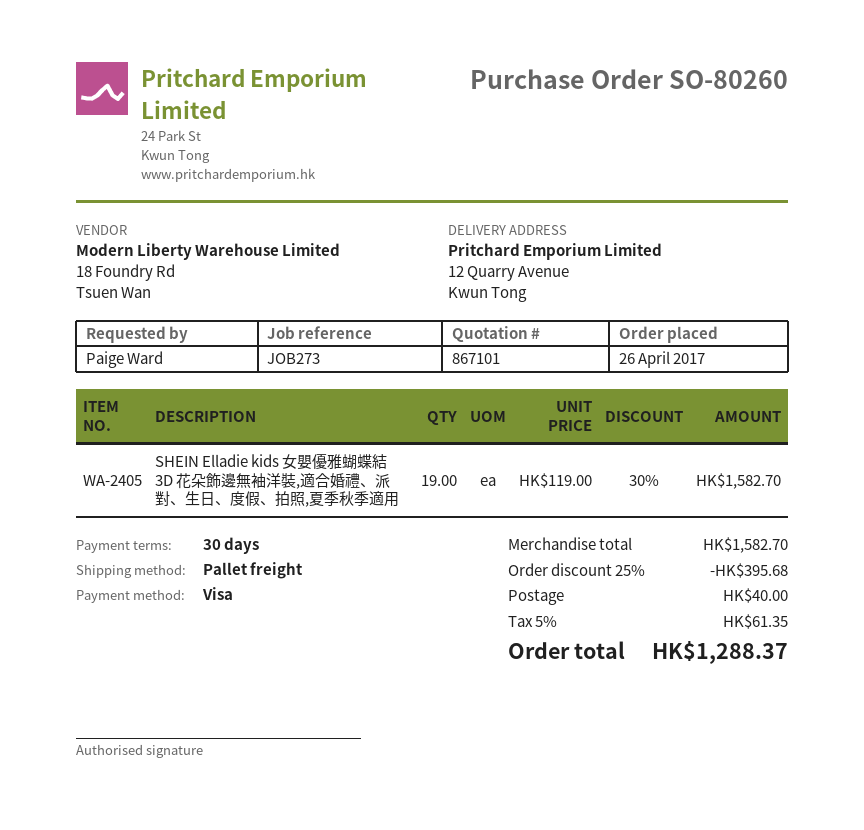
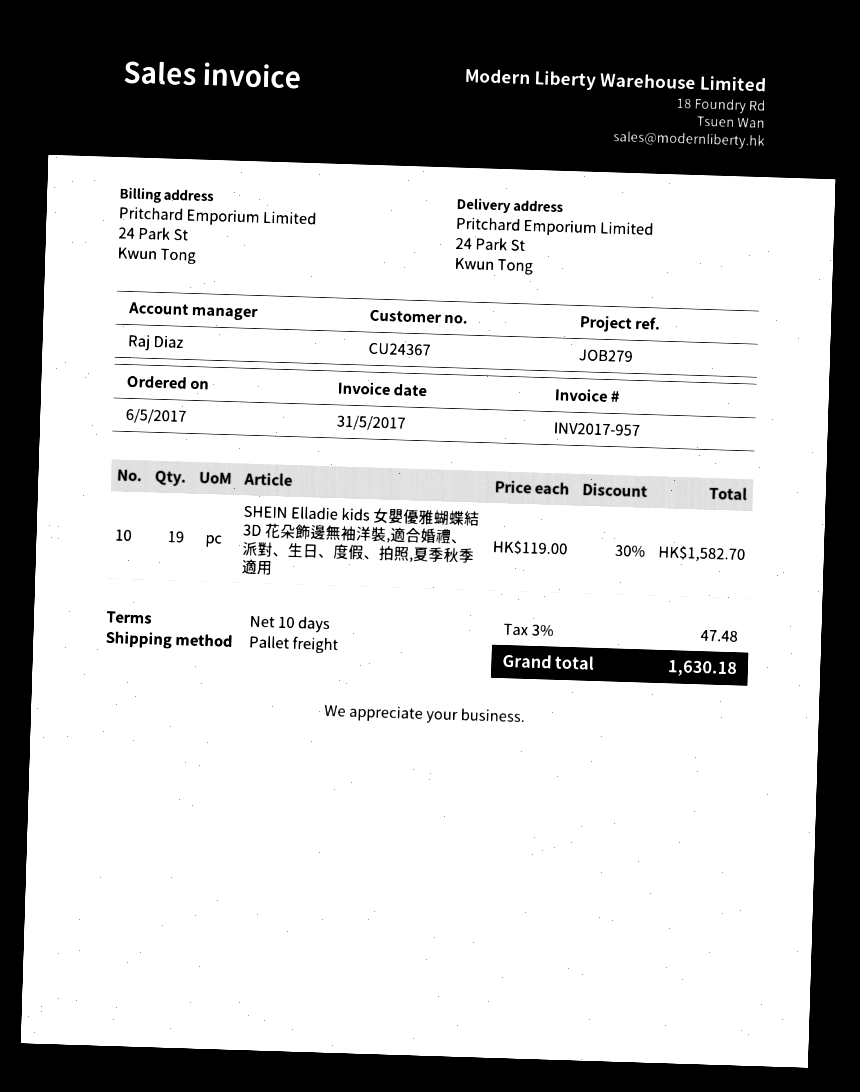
order date: 2017-04-26 -> 2017-05-06
payment terms: 30 days -> 10 days
reference: JOB273 -> JOB279
ship to: 12 Quarry Avenue, Kwun Tong -> 24 Park St, Kwun Tong
discount: 25% = 395.68 -> none
shipping: 40.00 -> none
tax: 5% = 61.35 -> 3% = 47.48
total: 1288.37 -> 1630.18

